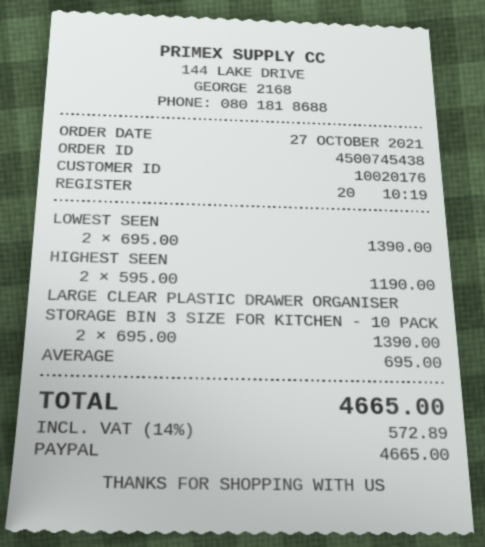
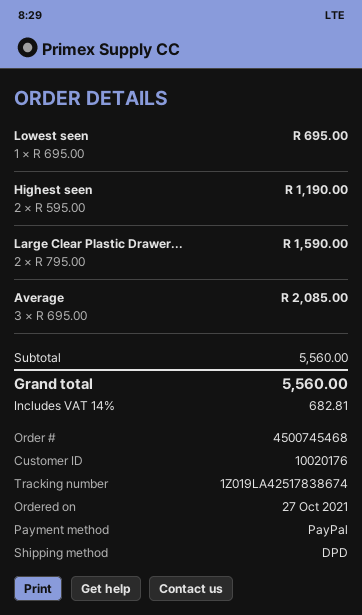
order number: 4500745438 -> 4500745468
LOWEST SEEN: 2 x 695.00 = 1390.00 -> 1 x 695.00 = 695.00
LARGE CLEAR PLASTIC DRAWER ORGANISER STORAGE BIN 3 SIZE FOR KITCHEN - 10 PACK: 2 x 695.00 = 1390.00 -> 2 x 795.00 = 1590.00
AVERAGE: 1 x 695.00 = 695.00 -> 3 x 695.00 = 2085.00
tax: 14% = 572.89 -> 14% = 682.81
total: 4665.00 -> 5560.00

